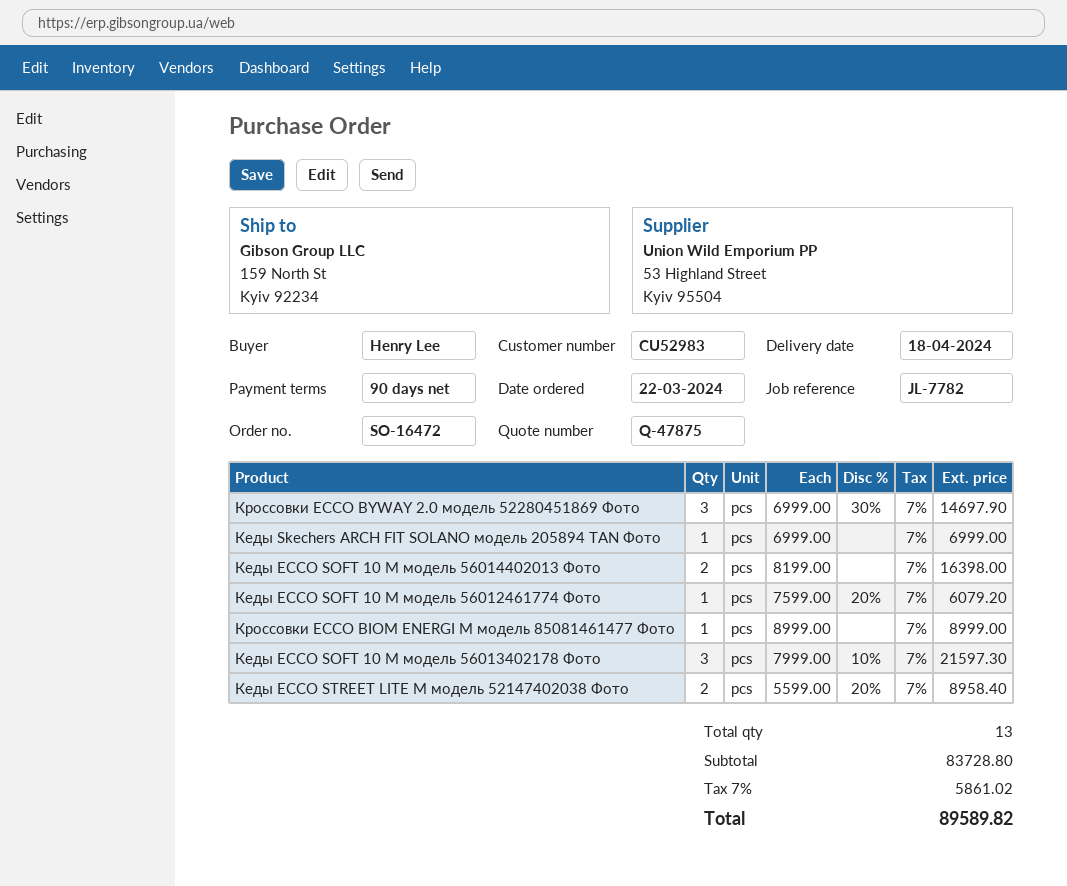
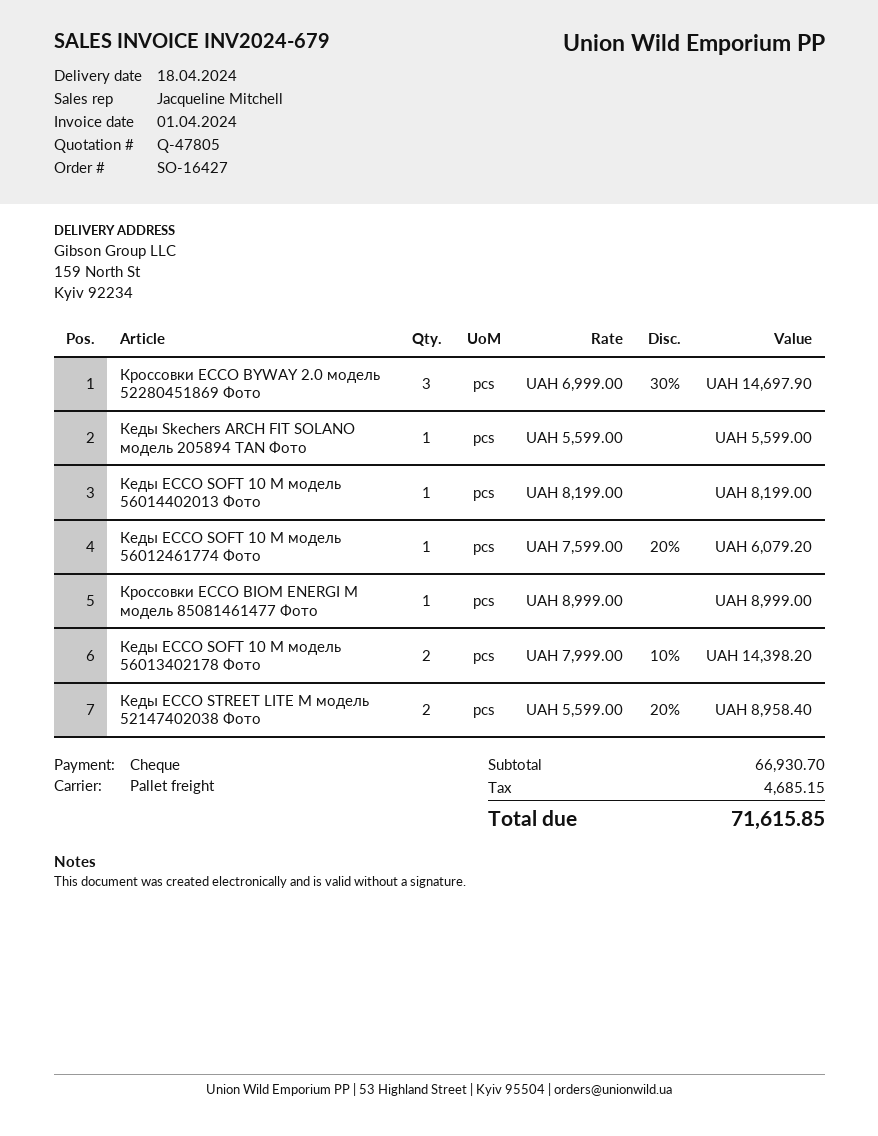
quote number: Q-47875 -> Q-47805
order number: SO-16472 -> SO-16427
Кеды Skechers ARCH FIT SOLANO модель 205894 TAN Фото: 1 x 6999.00 = 6999.00 -> 1 x 5599.00 = 5599.00
Кеды ECCO SOFT 10 M модель 56014402013 Фото: 2 x 8199.00 = 16398.00 -> 1 x 8199.00 = 8199.00
Кеды ECCO SOFT 10 M модель 56013402178 Фото: 3 x 7999.00 - 10% = 21597.30 -> 2 x 7999.00 - 10% = 14398.20
subtotal: 83728.80 -> 66930.70
tax: 5861.02 -> 4685.15
total: 89589.82 -> 71615.85

